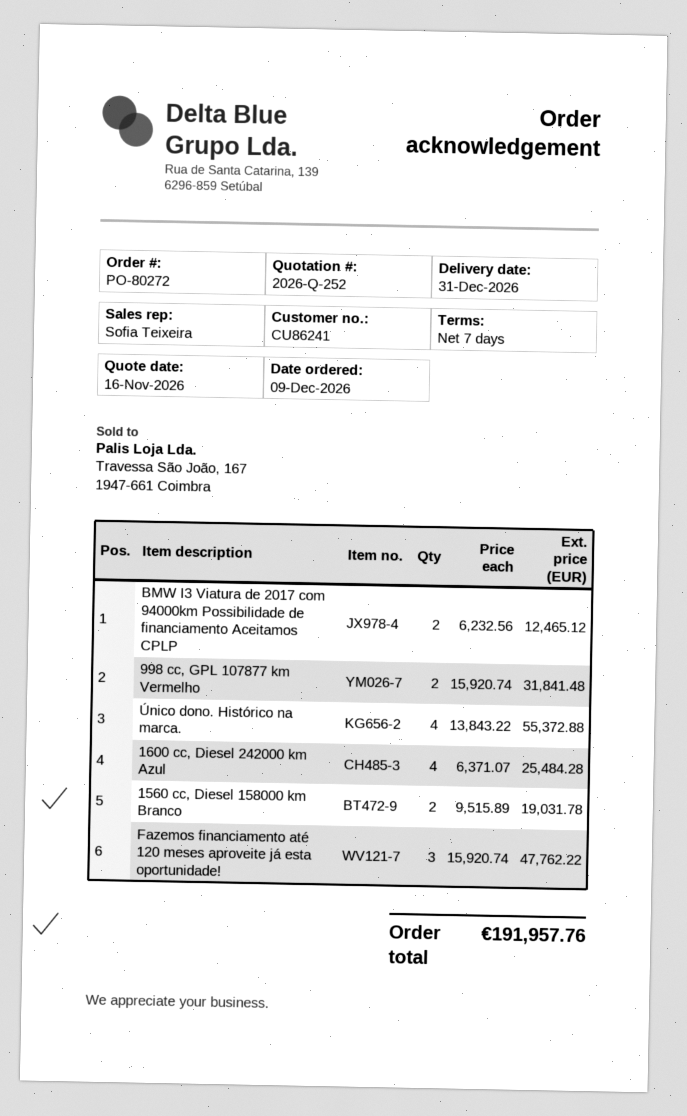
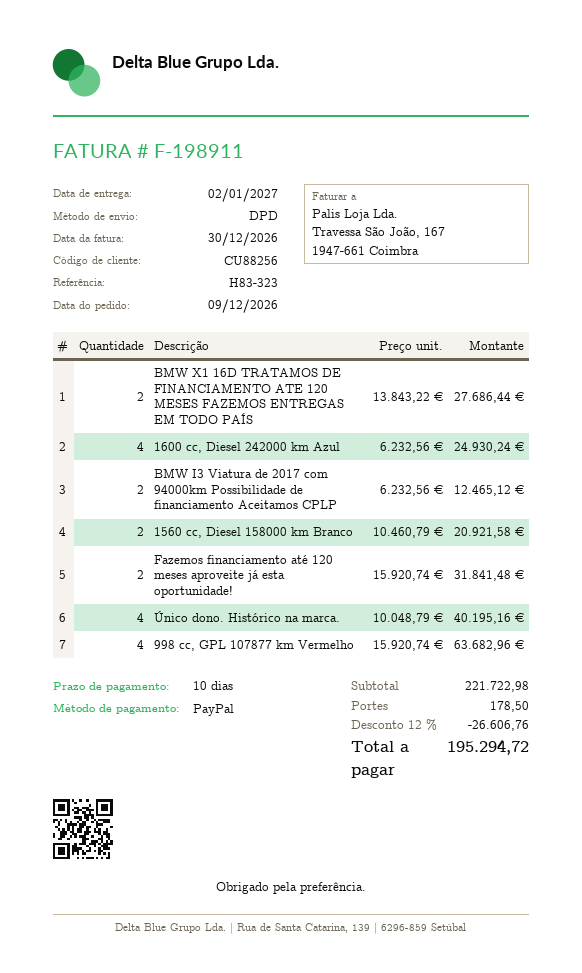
delivery date: 2026-12-31 -> 2027-01-02
payment terms: 7 days -> 10 days
customer number: CU86241 -> CU88256
998 cc, GPL 107877 km Vermelho: 2 x 15920.74 = 31841.48 -> 4 x 15920.74 = 63682.96
Único dono. Histórico na marca.: 4 x 13843.22 = 55372.88 -> 4 x 10048.79 = 40195.16
1600 cc, Diesel 242000 km Azul: 4 x 6371.07 = 25484.28 -> 4 x 6232.56 = 24930.24
1560 cc, Diesel 158000 km Branco: 2 x 9515.89 = 19031.78 -> 2 x 10460.79 = 20921.58
Fazemos financiamento até 120 meses aproveite já esta oportunidade!: 3 x 15920.74 = 47762.22 -> 2 x 15920.74 = 31841.48
BMW X1 16D TRATAMOS DE FINANCIAMENTO ATE 120 MESES FAZEMOS ENTREGAS EM TODO PAÍS: none -> 2 x 13843.22 = 27686.44
discount: none -> 12% = 26606.76
shipping: none -> 178.50
total: 191957.76 -> 195294.72

